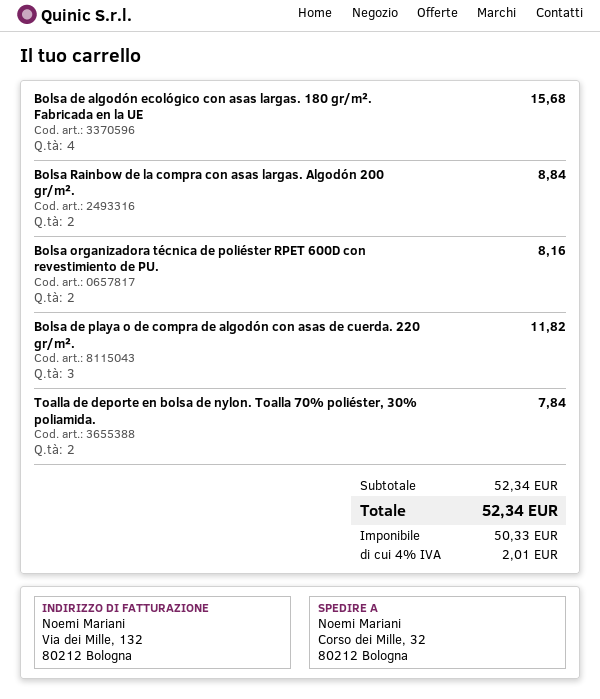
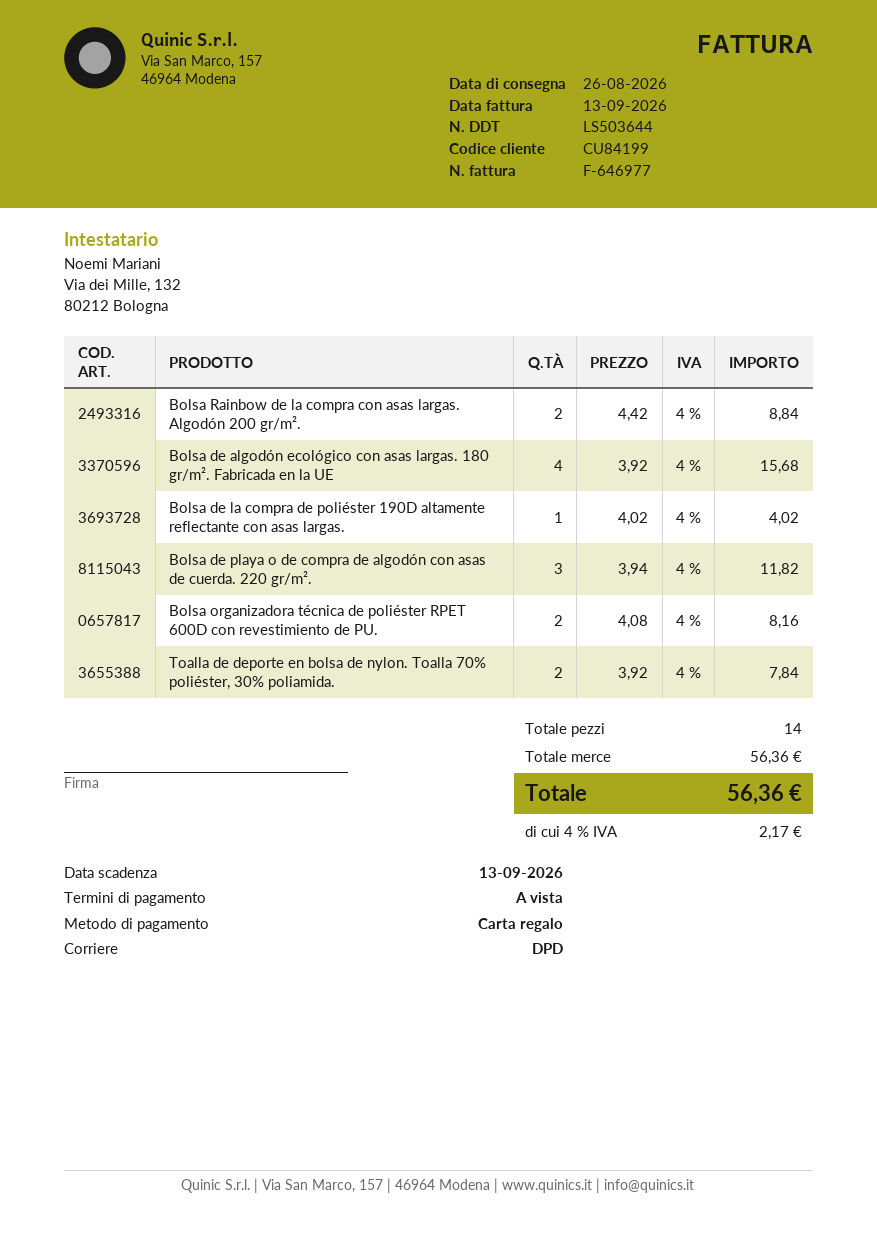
Bolsa de la compra de poliéster 190D altamente reflectante con asas largas.: none -> 1 for 4.02
subtotal: 52.34 -> 56.36
tax: 4% = 2.01 -> 4% = 2.17
total: 52.34 -> 56.36

